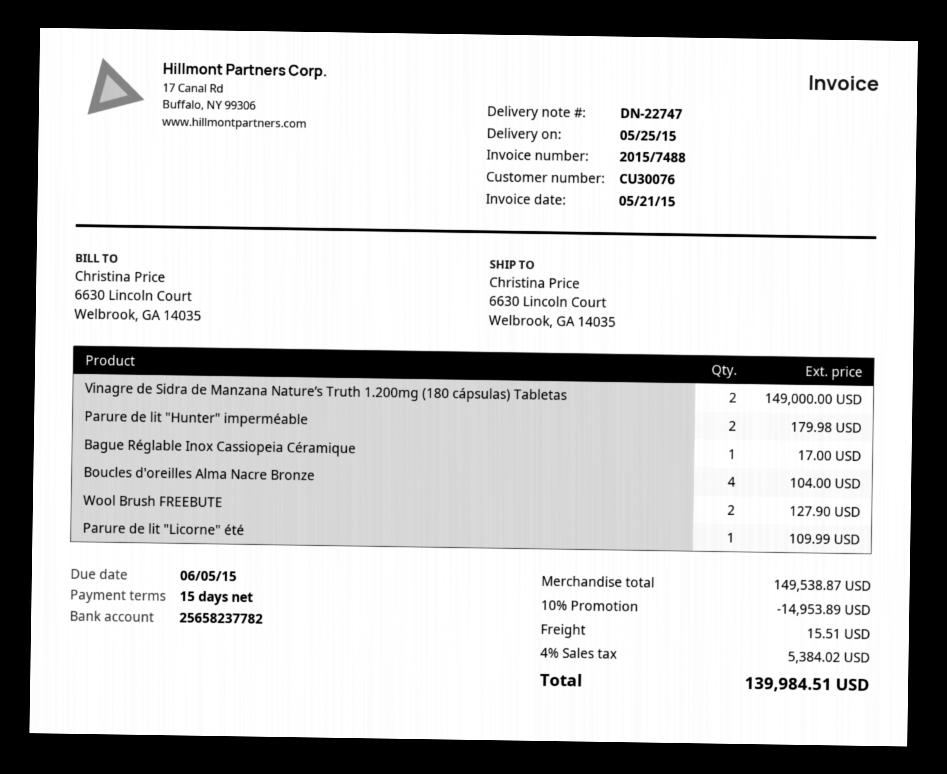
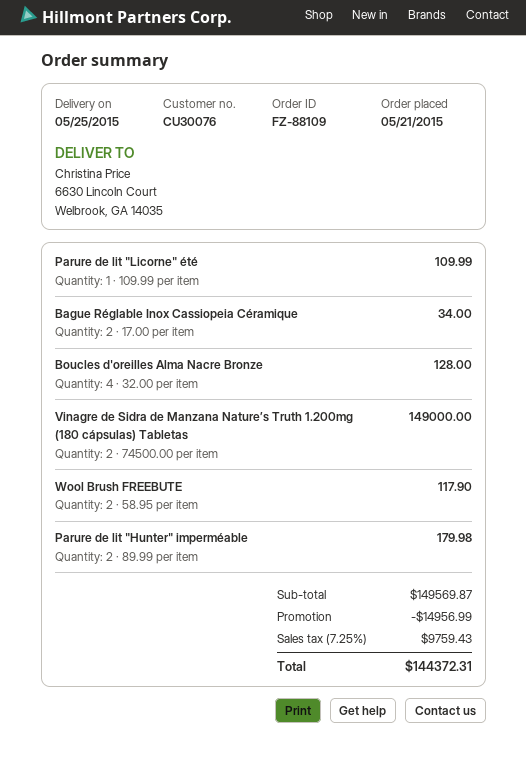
Bague Réglable Inox Cassiopeia Céramique: 1 for 17.00 -> 2 for 34.00
Boucles d'oreilles Alma Nacre Bronze: 4 for 104.00 -> 4 for 128.00
Wool Brush FREEBUTE: 2 for 127.90 -> 2 for 117.90
subtotal: 149538.87 -> 149569.87
discount: 14953.89 -> 14956.99
shipping: 15.51 -> none
tax: 4% = 5384.02 -> 7.25% = 9759.43
total: 139984.51 -> 144372.31

